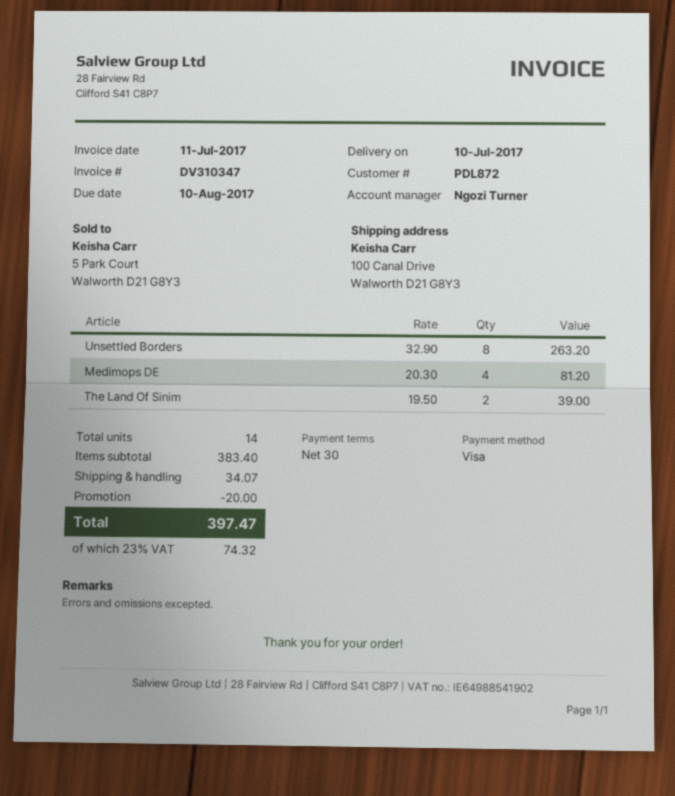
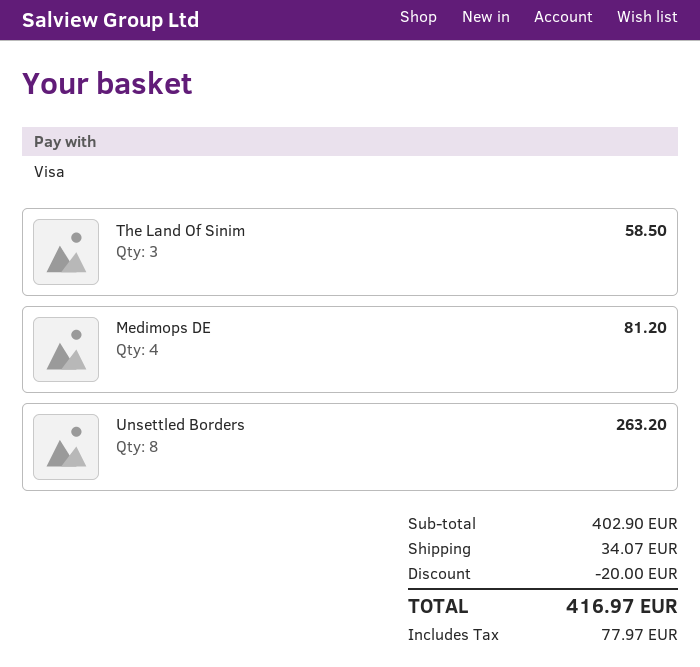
The Land Of Sinim: 2 for 39.00 -> 3 for 58.50
subtotal: 383.40 -> 402.90
tax: 74.32 -> 77.97
total: 397.47 -> 416.97

